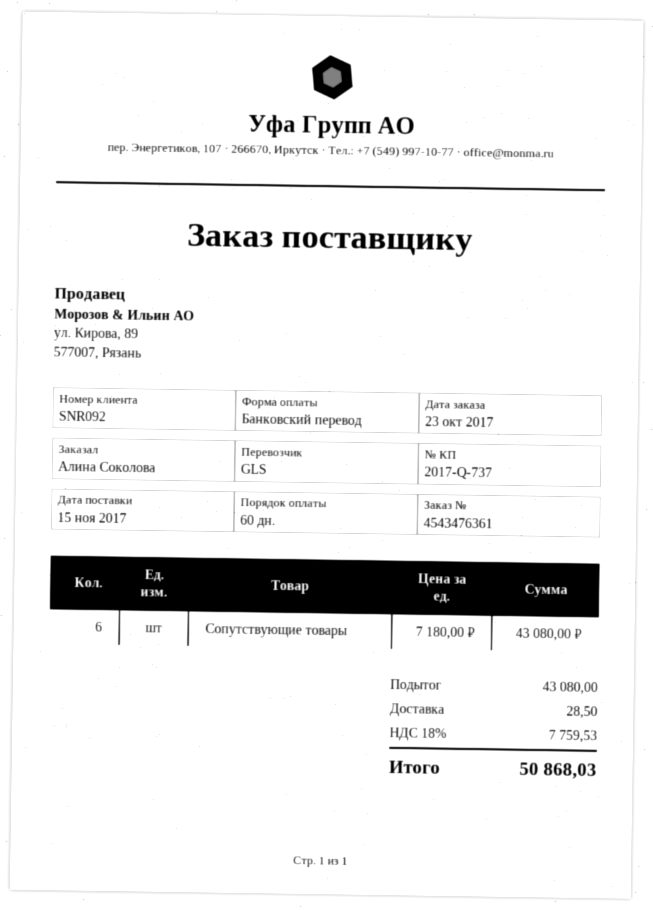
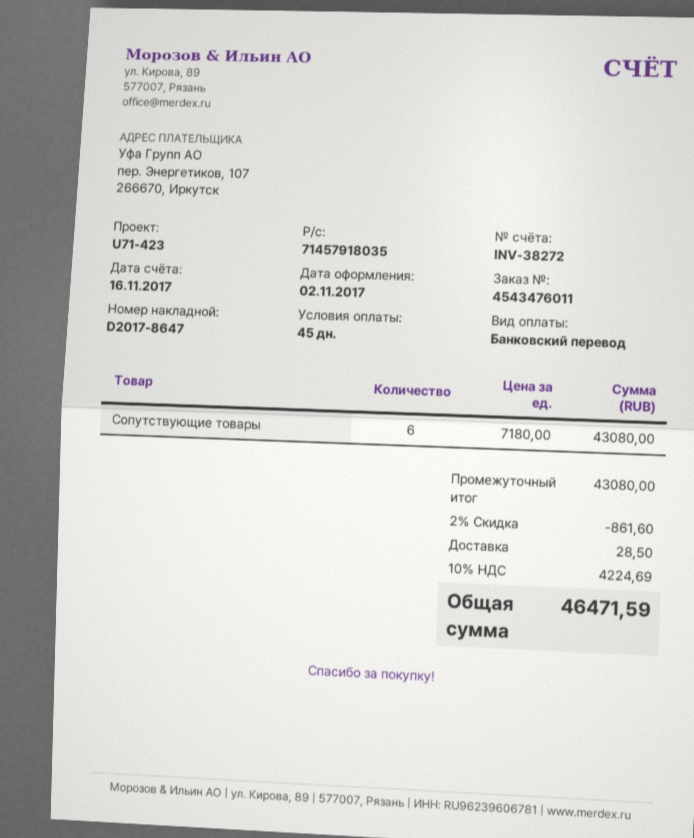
order number: 4543476361 -> 4543476011
order date: 2017-10-23 -> 2017-11-02
payment terms: 60 days -> 45 days
discount: none -> 2% = 861.60
tax: 18% = 7759.53 -> 10% = 4224.69
total: 50868.03 -> 46471.59

